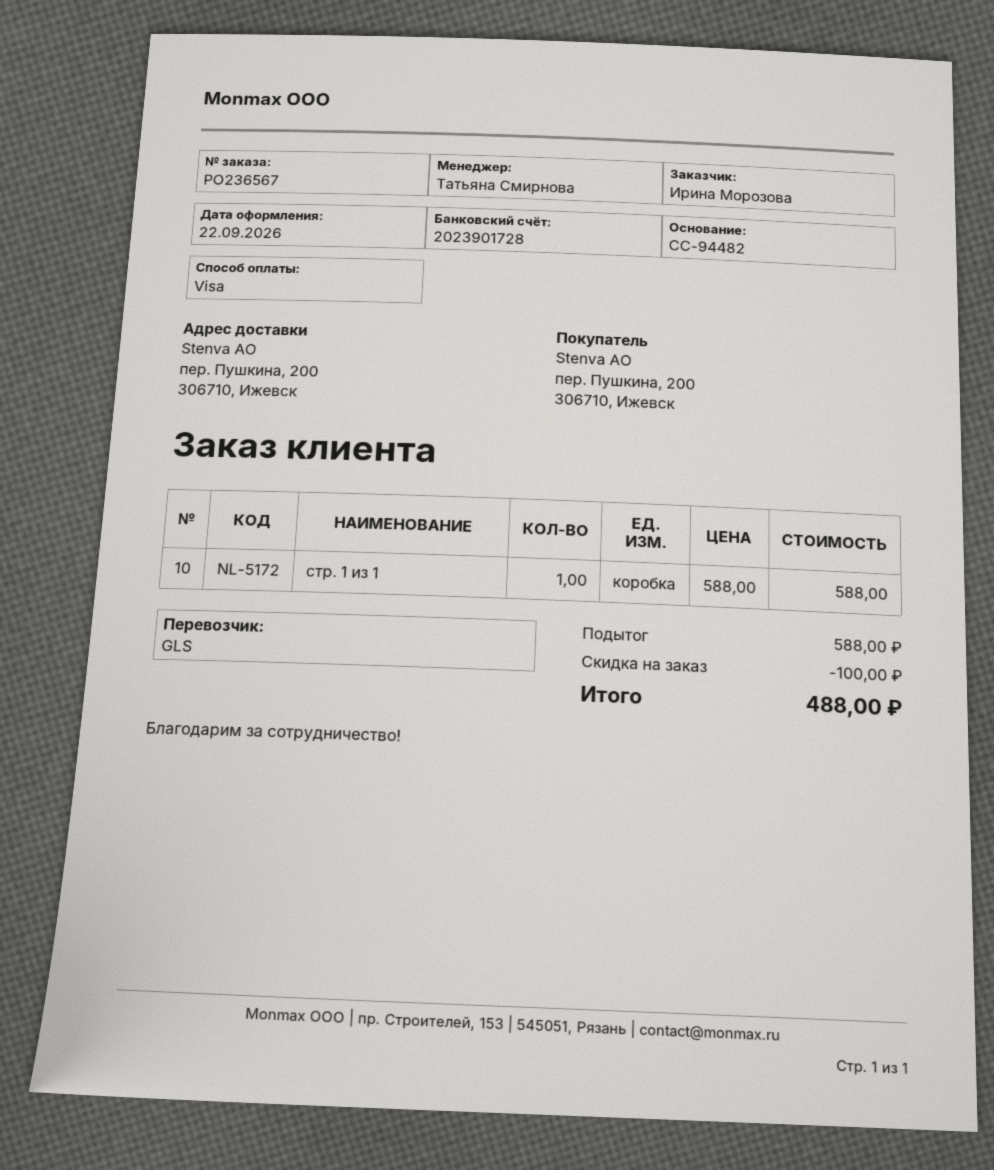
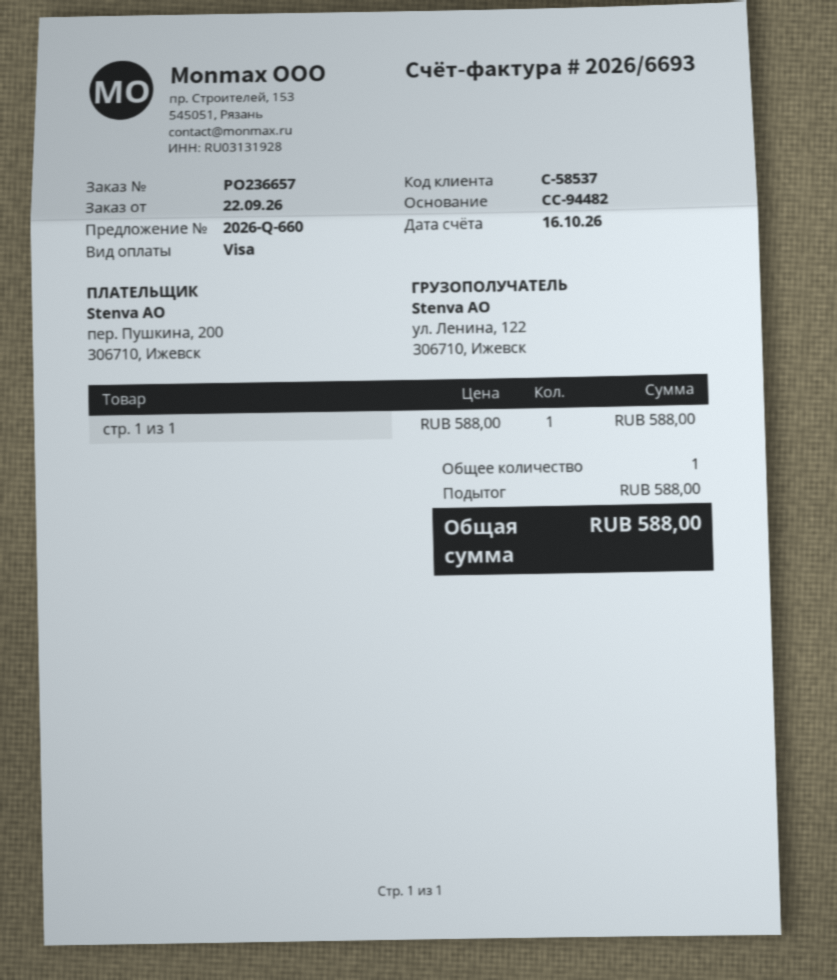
order number: PO236567 -> PO236657
ship to: пер. Пушкина, 200, 306710, Ижевск -> ул. Ленина, 122, 306710, Ижевск
discount: 100.00 -> none
total: 488.00 -> 588.00

